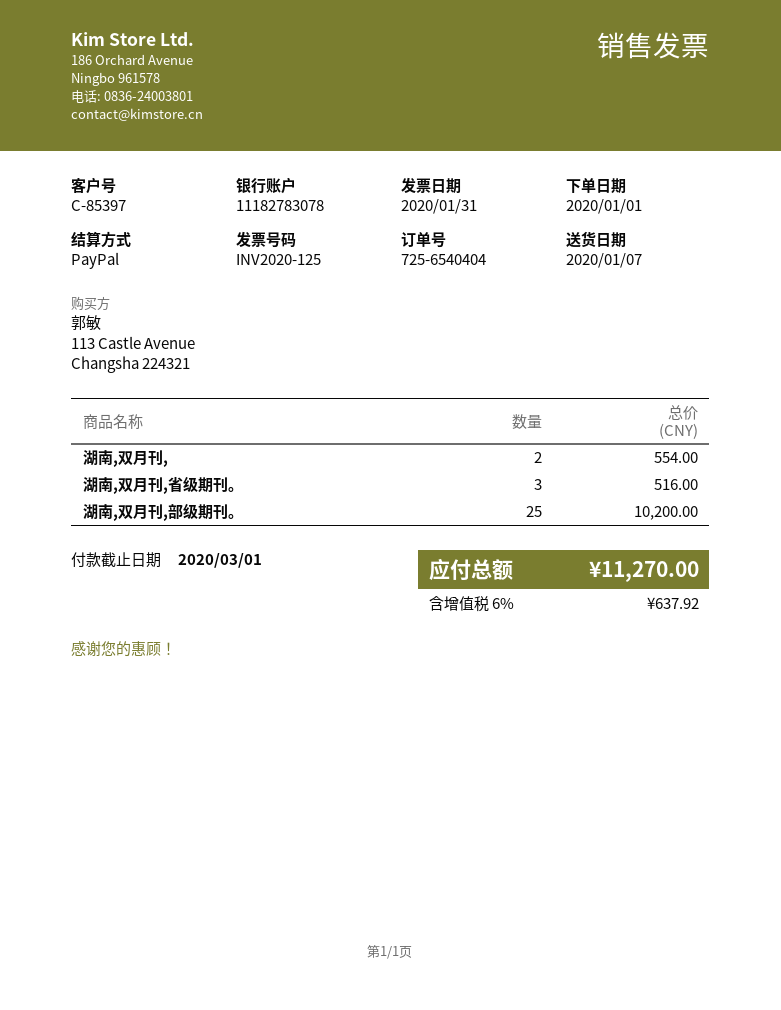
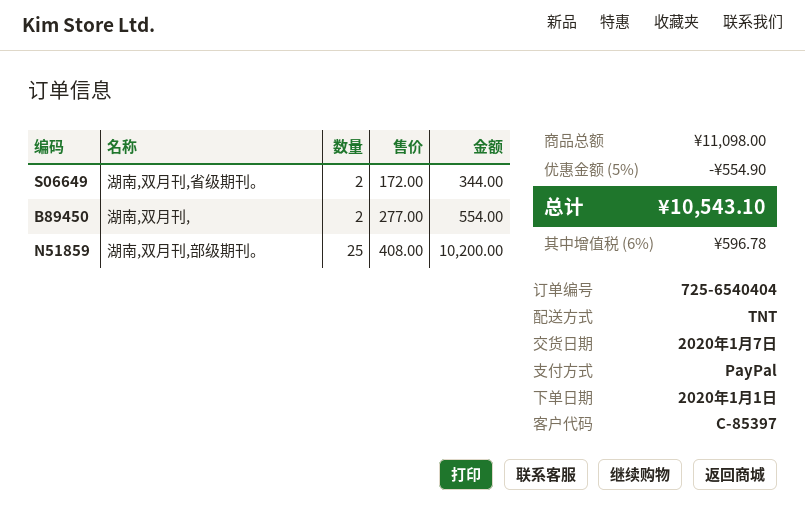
湖南,双月刊,省级期刊。: 3 for 516.00 -> 2 for 344.00
discount: none -> 5% = 554.90
tax: 6% = 637.92 -> 6% = 596.78
total: 11270.00 -> 10543.10

